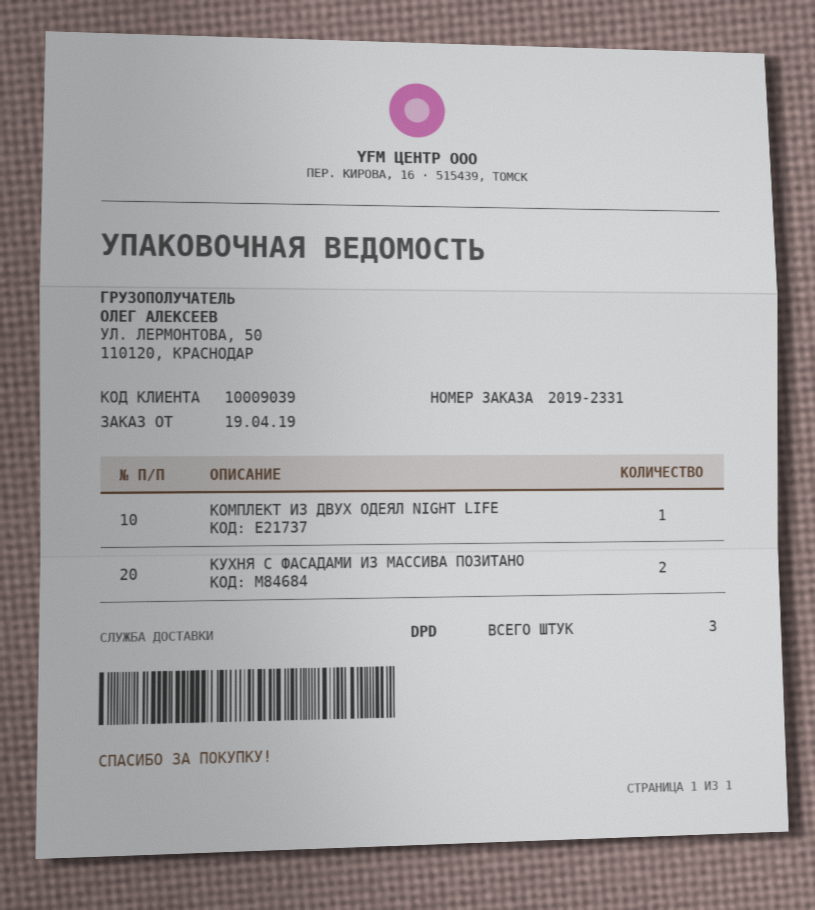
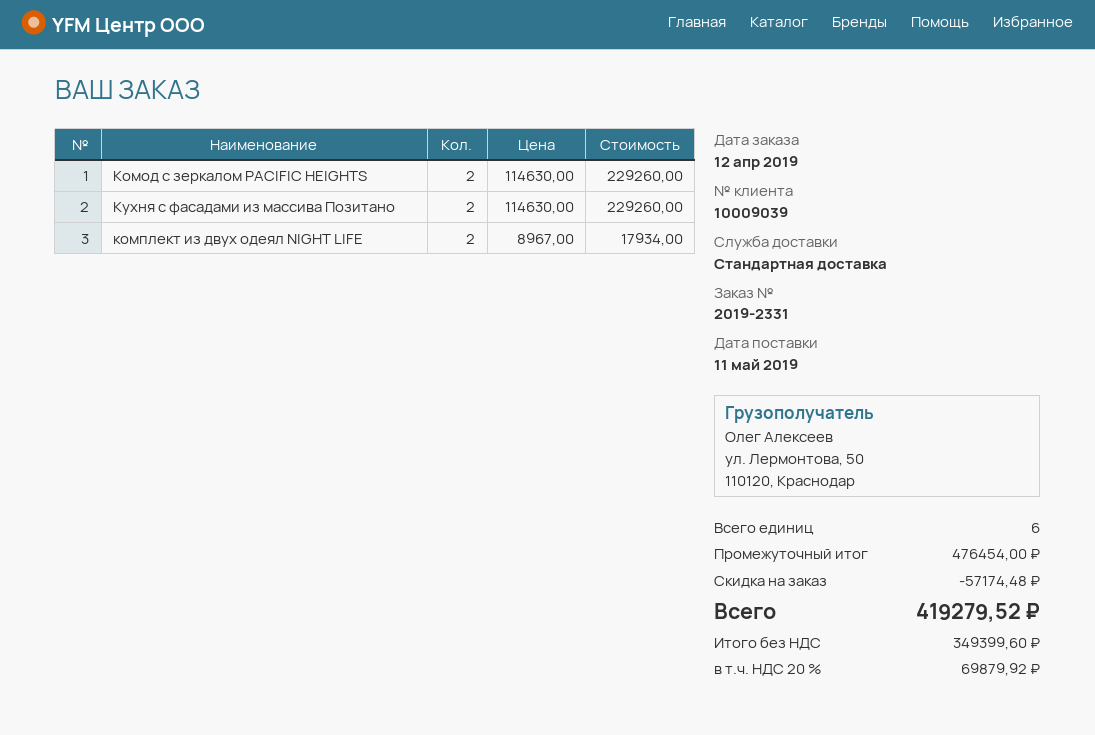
order date: 2019-04-19 -> 2019-04-12
shipping method: DPD -> standard
КОМПЛЕКТ ИЗ ДВУХ ОДЕЯЛ NIGHT LIFE: 1 -> 2
Комод с зеркалом PACIFIC HEIGHTS: none -> 2
total quantity: 3 -> 6

